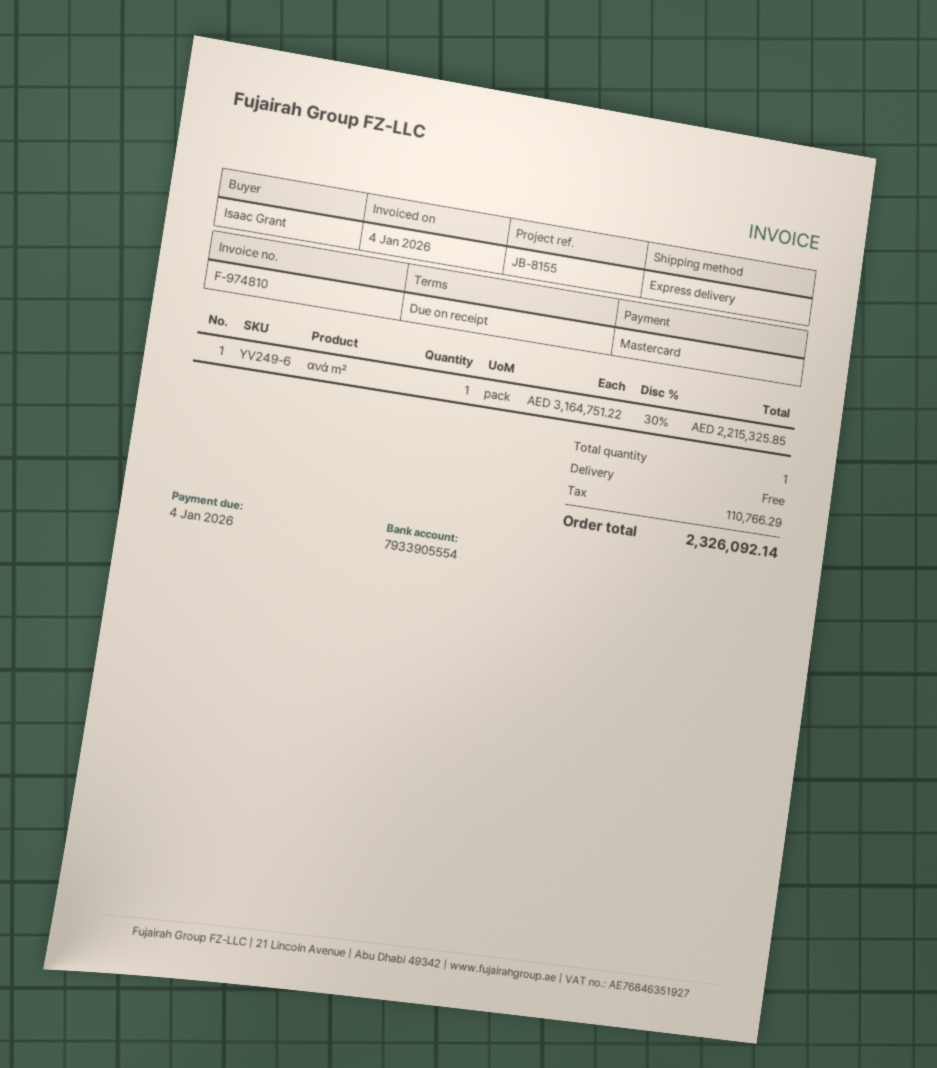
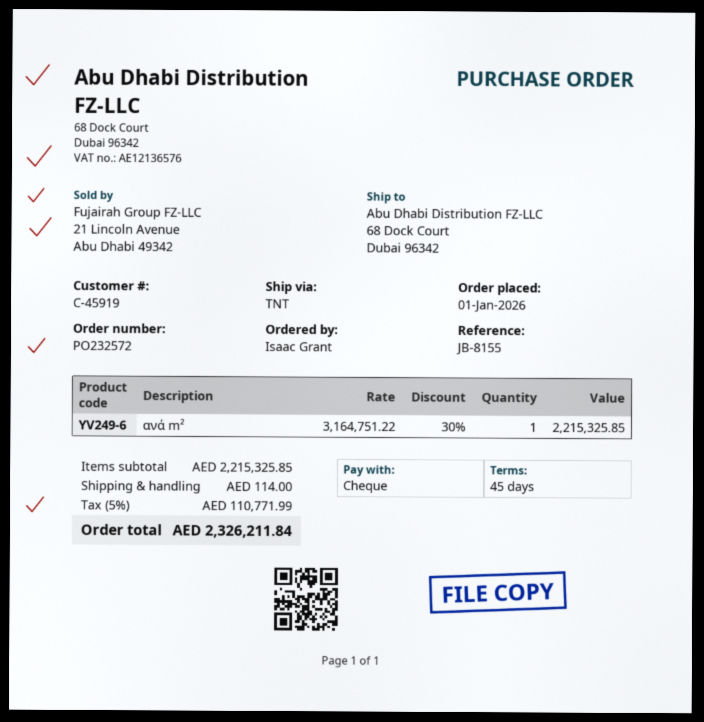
payment terms: on receipt -> 45 days
payment method: Mastercard -> cheque
shipping method: express -> TNT
shipping: 0.00 -> 114.00
tax: 110766.29 -> 110771.99
total: 2326092.14 -> 2326211.84

